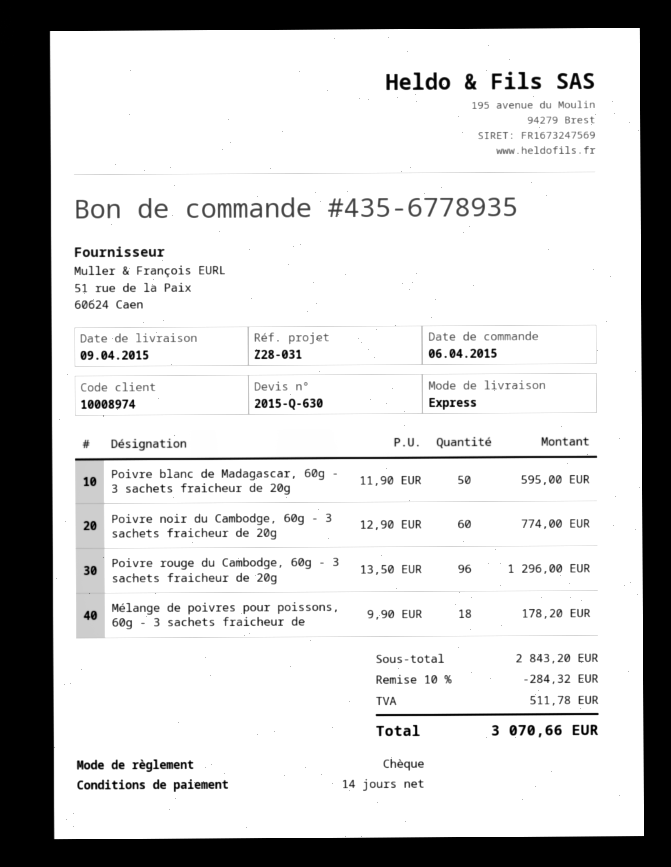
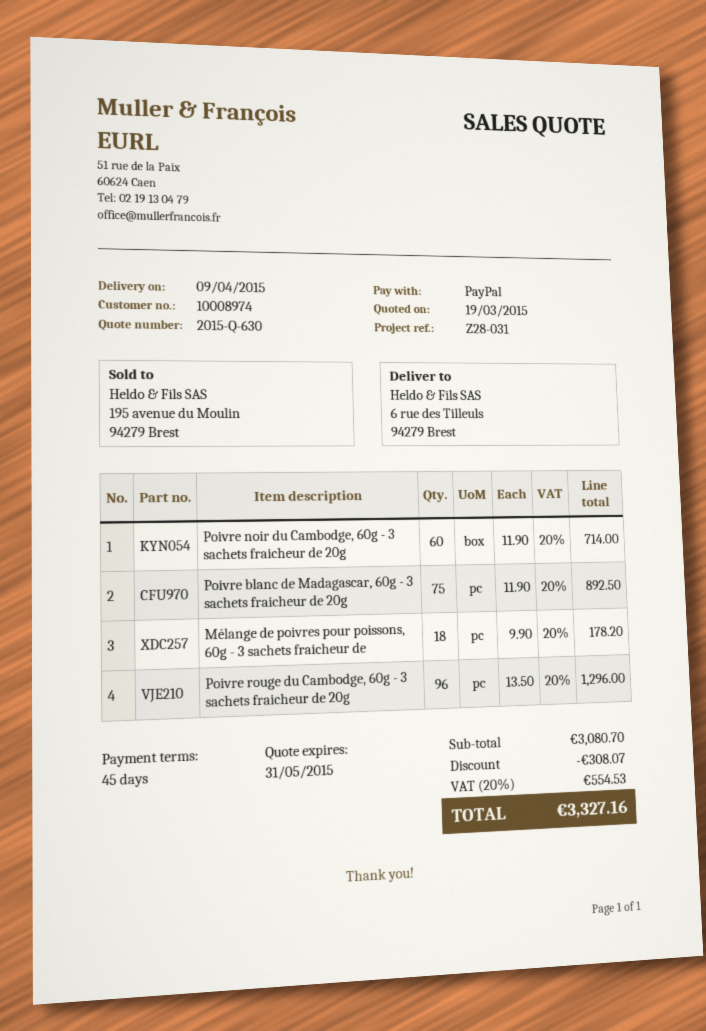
payment terms: 14 days -> 45 days
payment method: cheque -> PayPal
Poivre blanc de Madagascar, 60g - 3 sachets fraicheur de 20g: 50 x 11.90 = 595.00 -> 75 x 11.90 = 892.50
Poivre noir du Cambodge, 60g - 3 sachets fraicheur de 20g: 60 x 12.90 = 774.00 -> 60 x 11.90 = 714.00
subtotal: 2843.20 -> 3080.70
discount: 284.32 -> 308.07
tax: 511.78 -> 554.53
total: 3070.66 -> 3327.16

